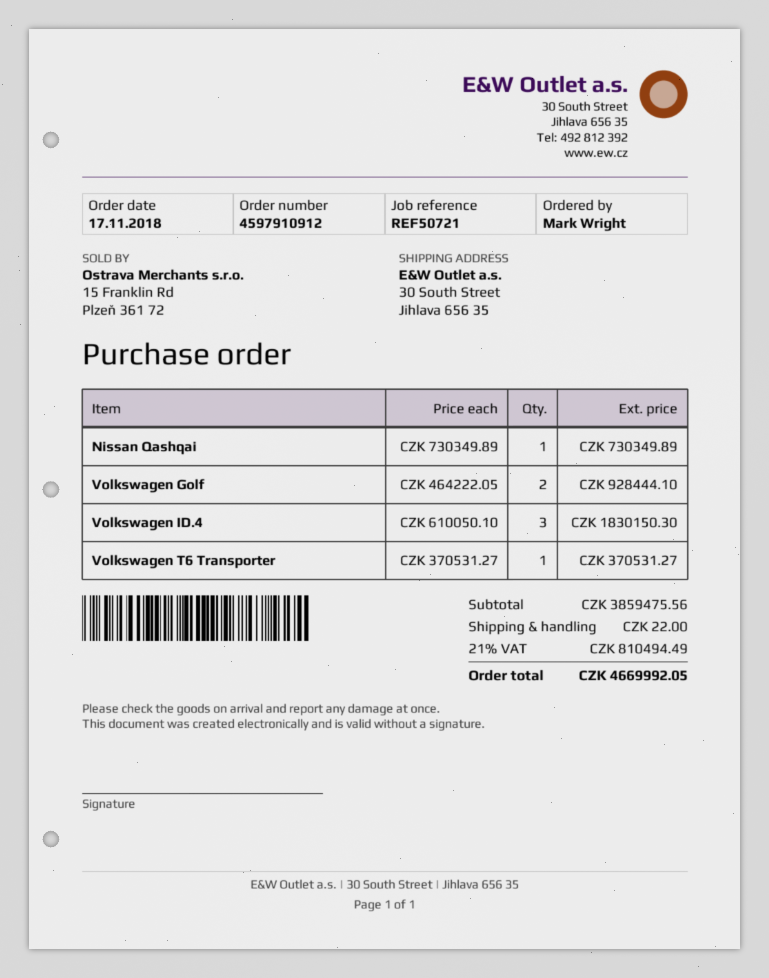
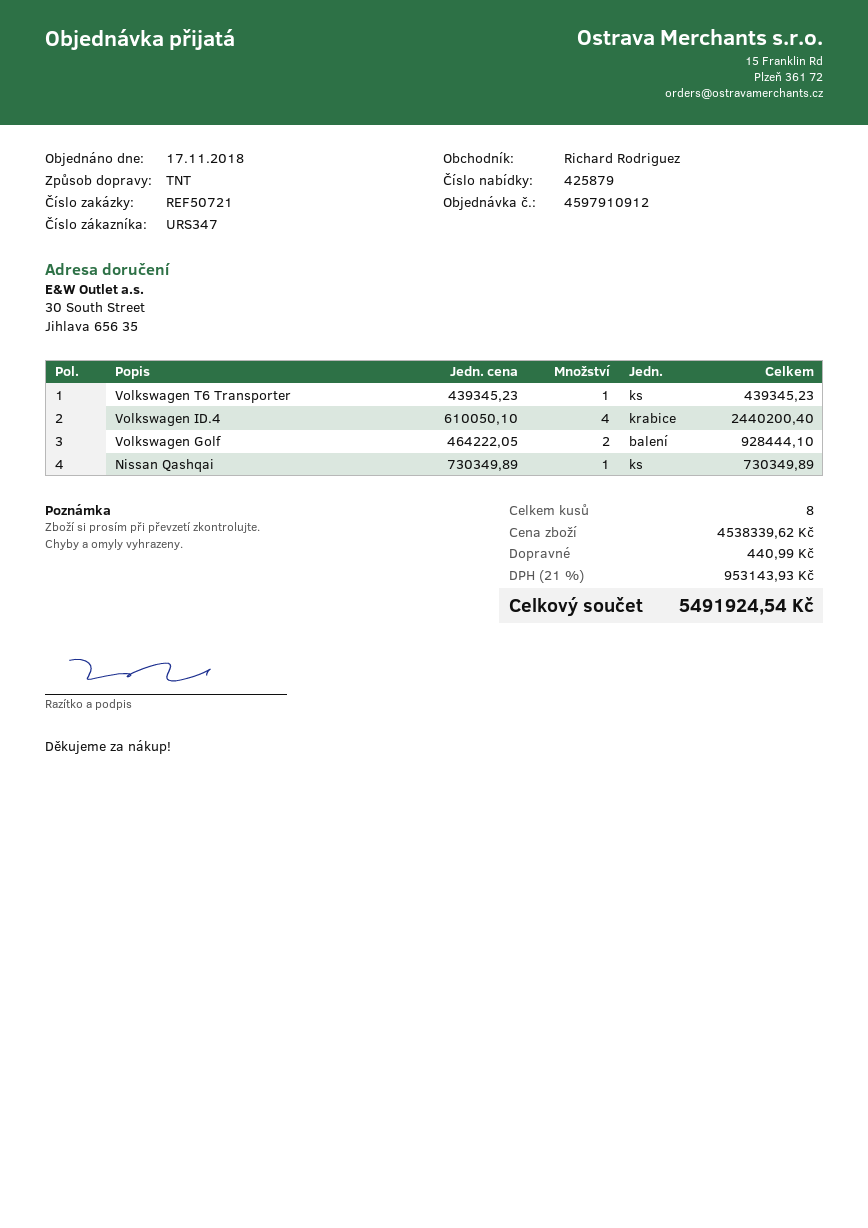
Volkswagen ID.4: 3 x 610050.10 = 1830150.30 -> 4 x 610050.10 = 2440200.40
Volkswagen T6 Transporter: 1 x 370531.27 = 370531.27 -> 1 x 439345.23 = 439345.23
subtotal: 3859475.56 -> 4538339.62
shipping: 22.00 -> 440.99
tax: 21% = 810494.49 -> 21% = 953143.93
total: 4669992.05 -> 5491924.54

